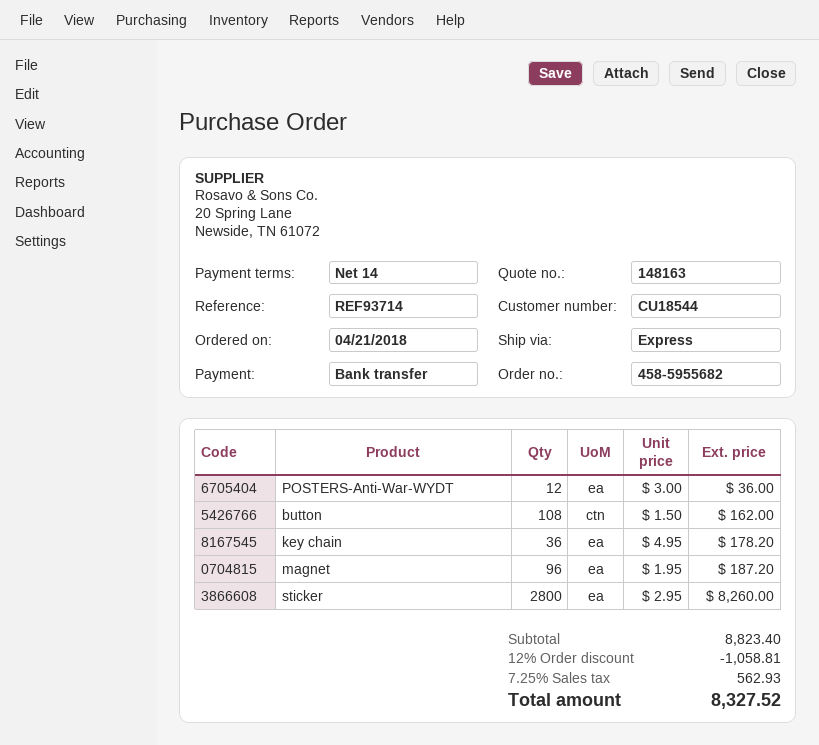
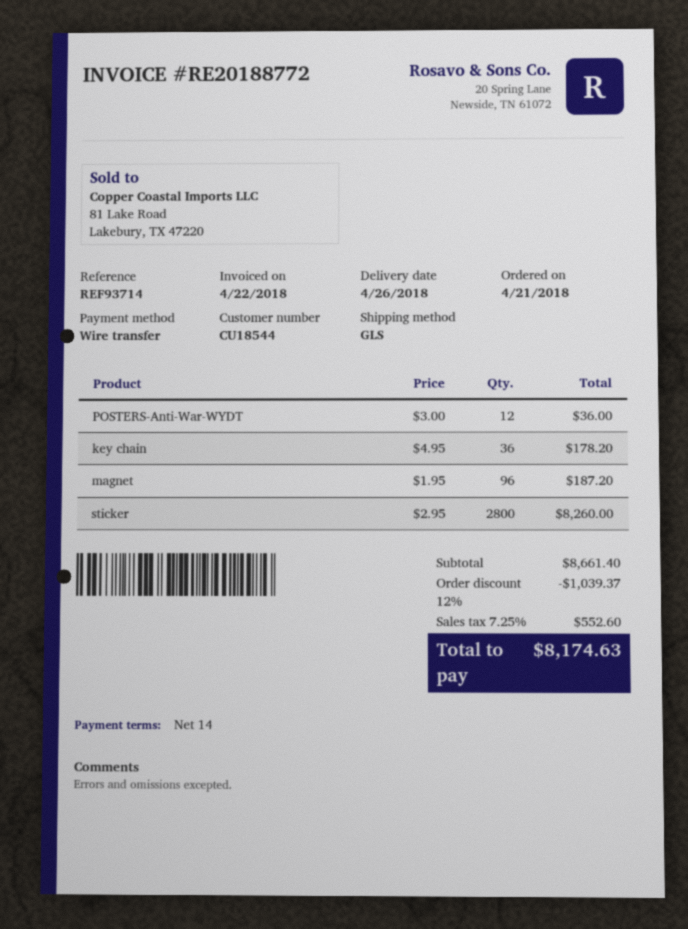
shipping method: express -> GLS
button: 108 x 1.50 = 162.00 -> none
subtotal: 8823.40 -> 8661.40
discount: 12% = 1058.81 -> 12% = 1039.37
tax: 7.25% = 562.93 -> 7.25% = 552.60
total: 8327.52 -> 8174.63

